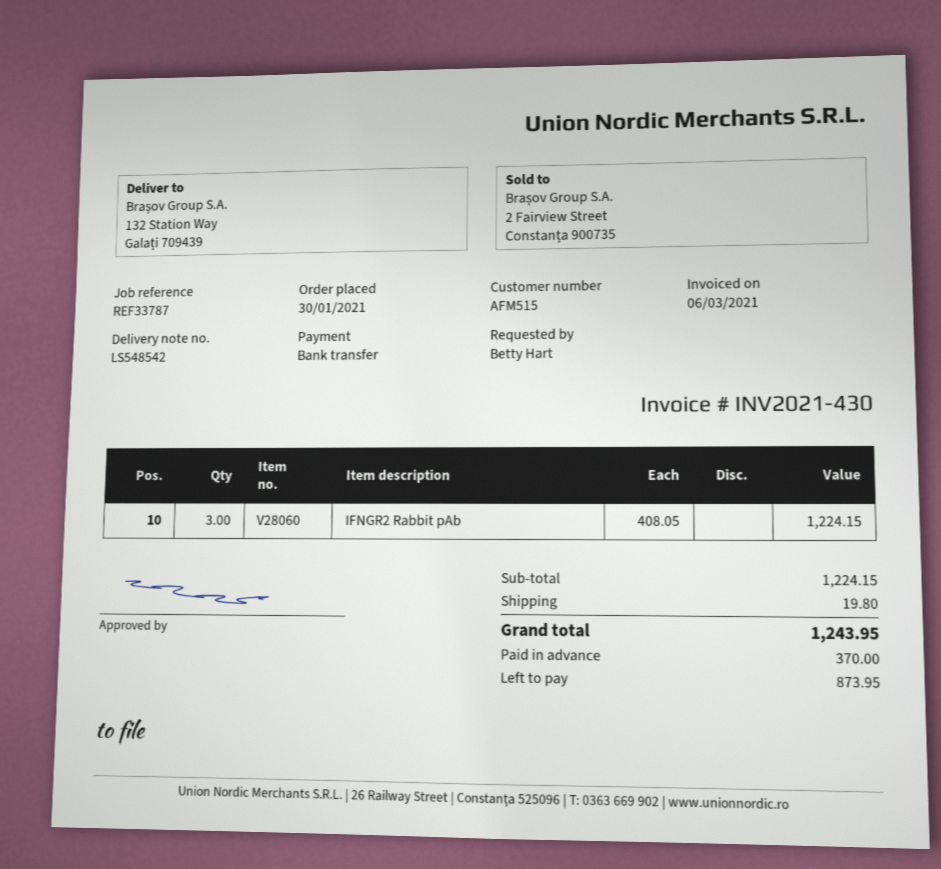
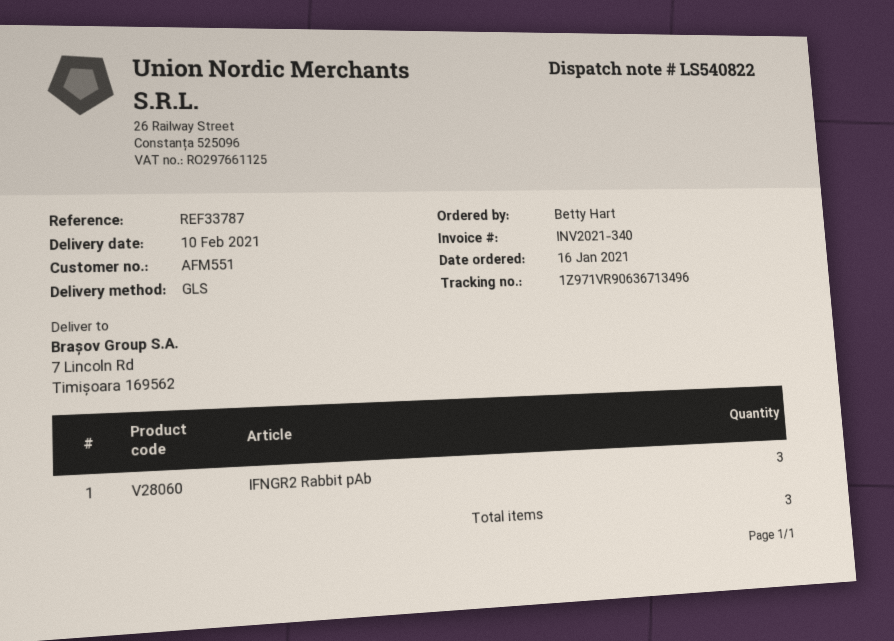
order date: 2021-01-30 -> 2021-01-16
delivery note number: LS548542 -> LS540822
invoice number: INV2021-430 -> INV2021-340
customer number: AFM515 -> AFM551
ship to: 132 Station Way, Galați 709439 -> 7 Lincoln Rd, Timișoara 169562

